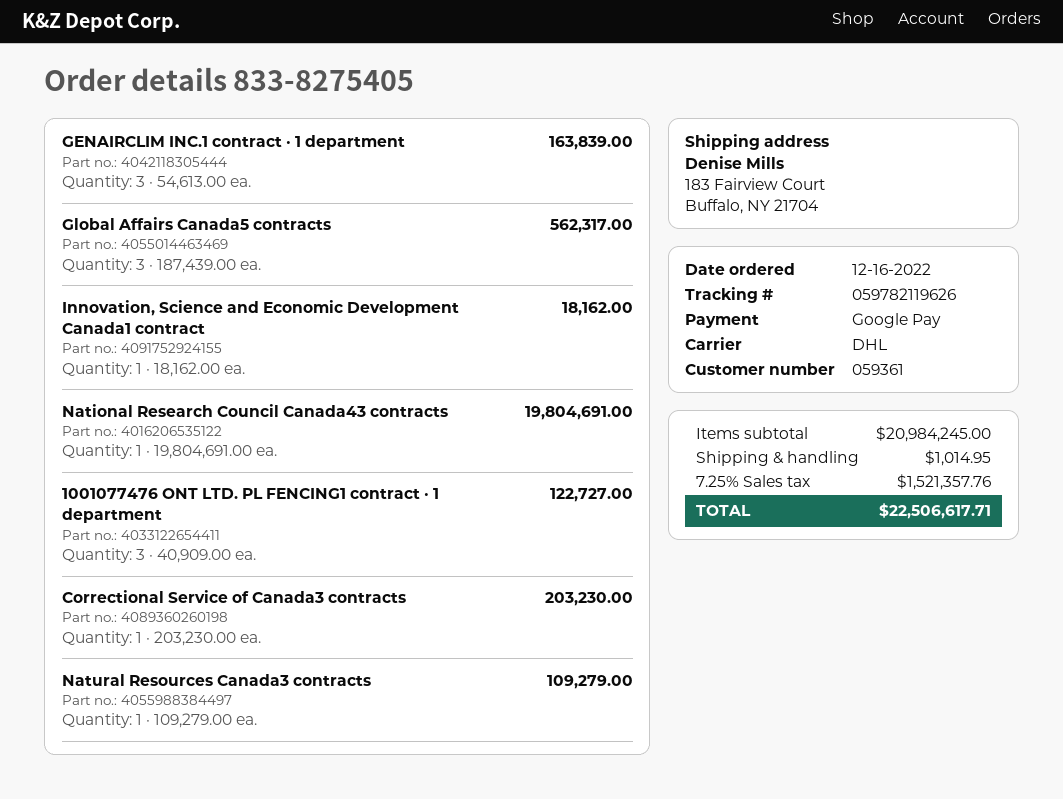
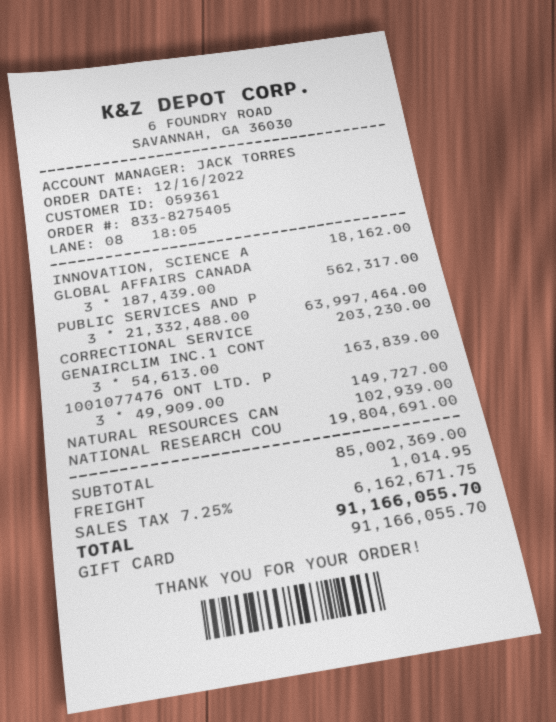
payment method: Google Pay -> gift card
1001077476 ONT LTD. PL FENCING1 contract · 1 department: 3 x 40909.00 = 122727.00 -> 3 x 49909.00 = 149727.00
Natural Resources Canada3 contracts: 1 x 109279.00 = 109279.00 -> 1 x 102939.00 = 102939.00
PUBLIC SERVICES AND P: none -> 3 x 21332488.00 = 63997464.00
subtotal: 20984245.00 -> 85002369.00
tax: 7.25% = 1521357.76 -> 7.25% = 6162671.75
total: 22506617.71 -> 91166055.70

